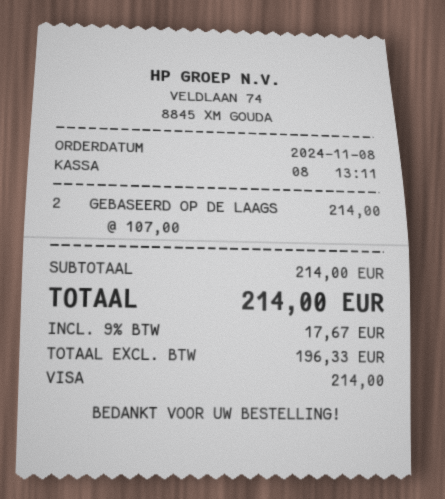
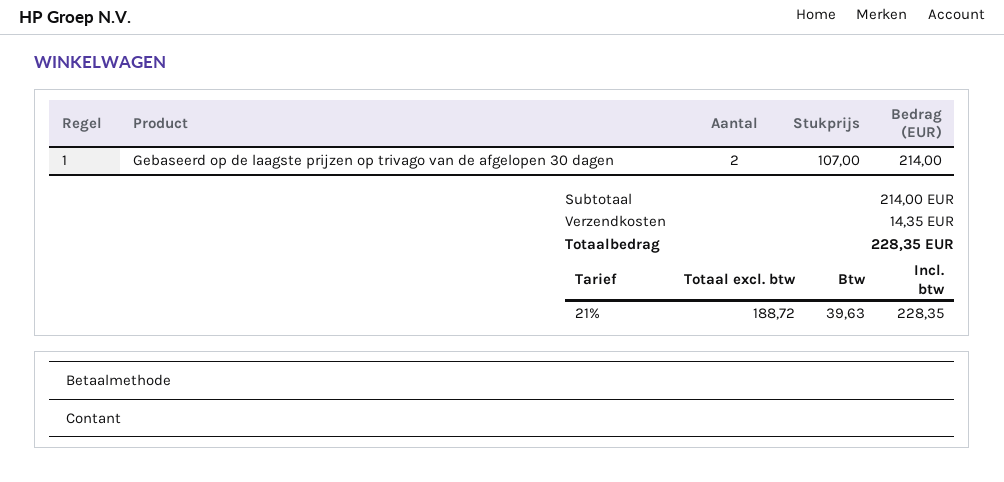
payment method: Visa -> cash
shipping: none -> 14.35
net: 196.33 -> 188.72
tax: 9% = 17.67 -> 21% = 39.63
total: 214.00 -> 228.35

